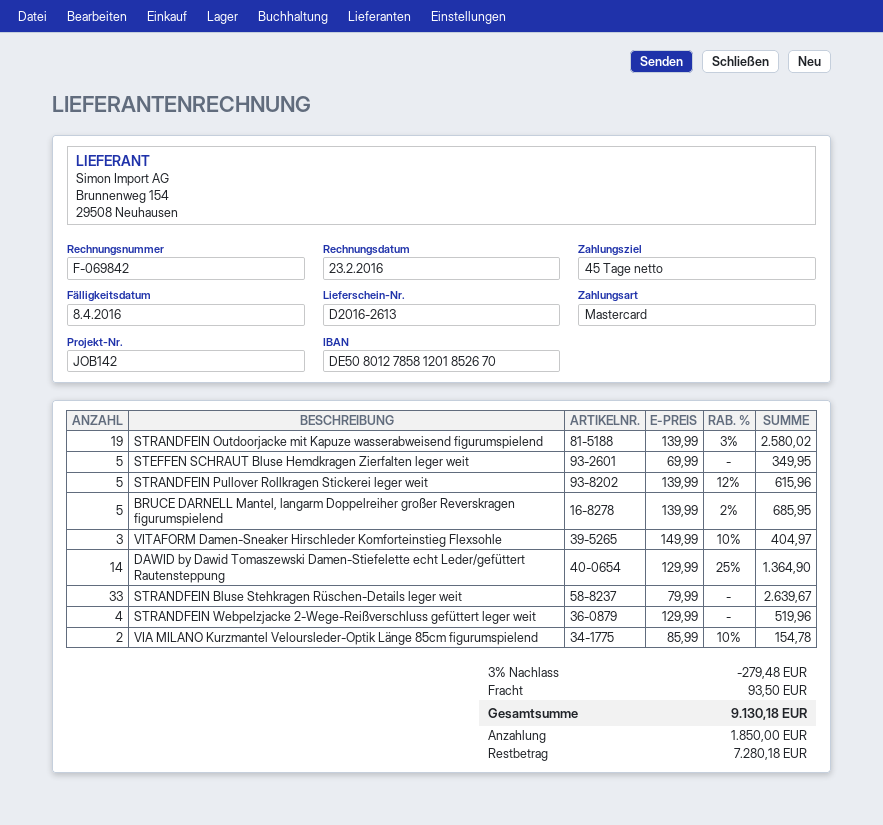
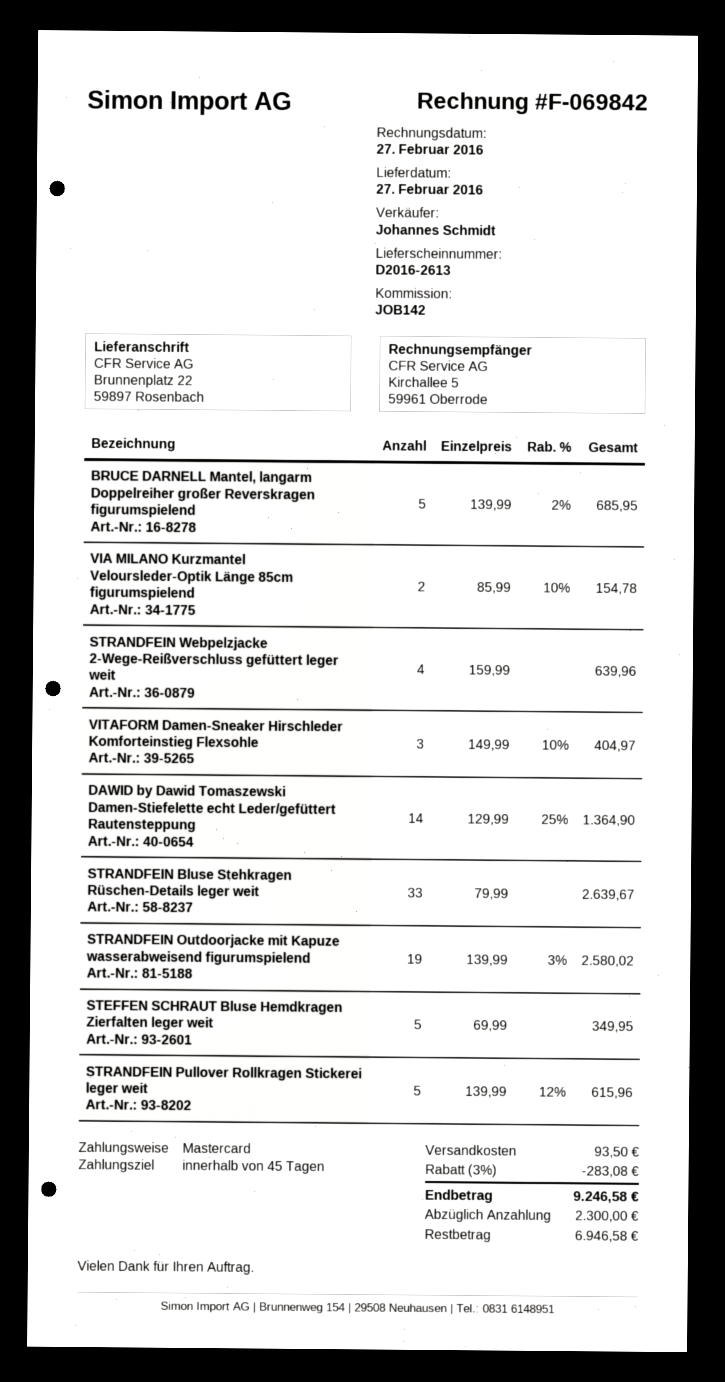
invoice date: 2016-02-23 -> 2016-02-27
STRANDFEIN Webpelzjacke 2-Wege-Reißverschluss gefüttert leger weit: 4 x 129.99 = 519.96 -> 4 x 159.99 = 639.96
discount: 3% = 279.48 -> 3% = 283.08
total: 9130.18 -> 9246.58
deposit: 1850.00 -> 2300.00
balance: 7280.18 -> 6946.58

